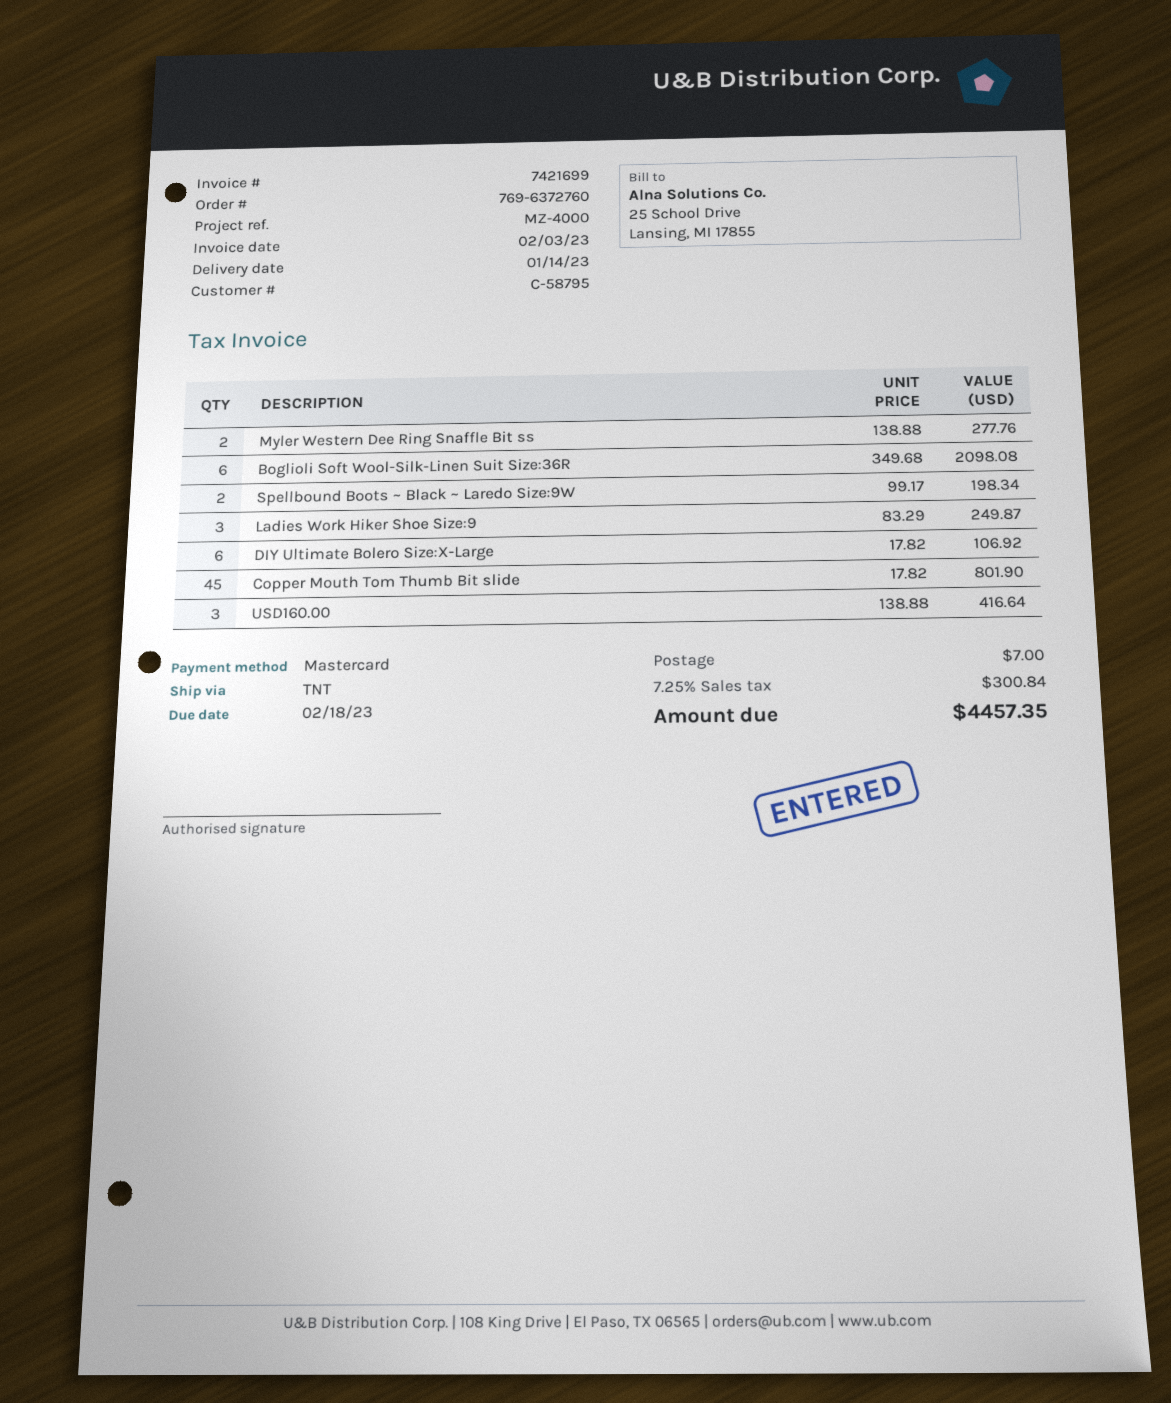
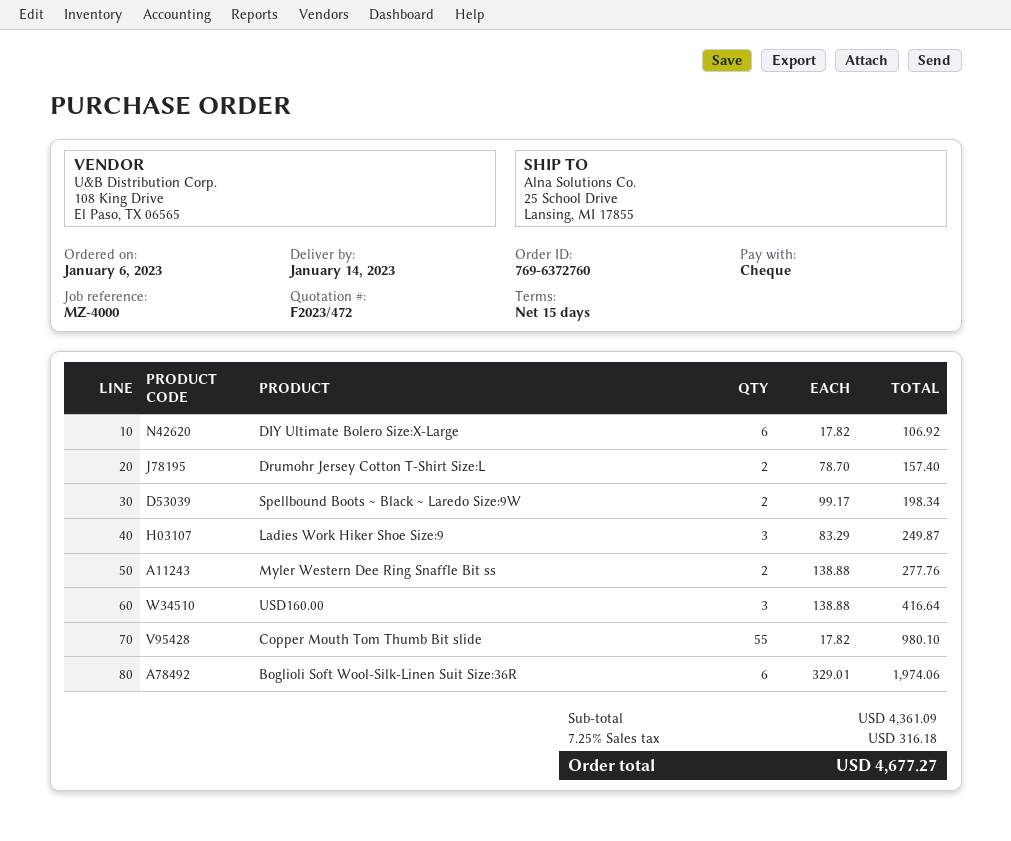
payment method: Mastercard -> cheque
Boglioli Soft Wool-Silk-Linen Suit Size:36R: 6 x 349.68 = 2098.08 -> 6 x 329.01 = 1974.06
Copper Mouth Tom Thumb Bit slide: 45 x 17.82 = 801.90 -> 55 x 17.82 = 980.10
Drumohr Jersey Cotton T-Shirt Size:L: none -> 2 x 78.70 = 157.40
shipping: 7.00 -> none
tax: 7.25% = 300.84 -> 7.25% = 316.18
total: 4457.35 -> 4677.27

